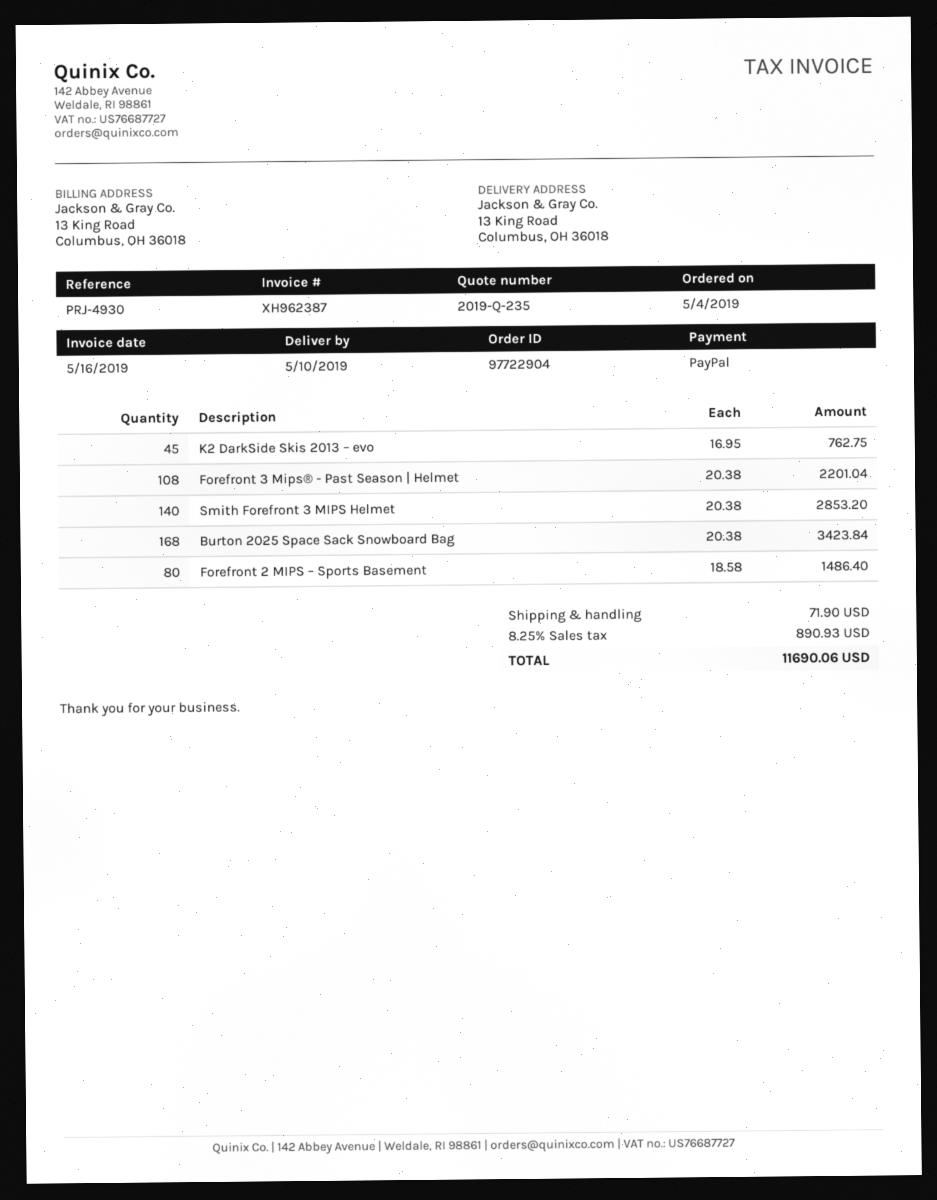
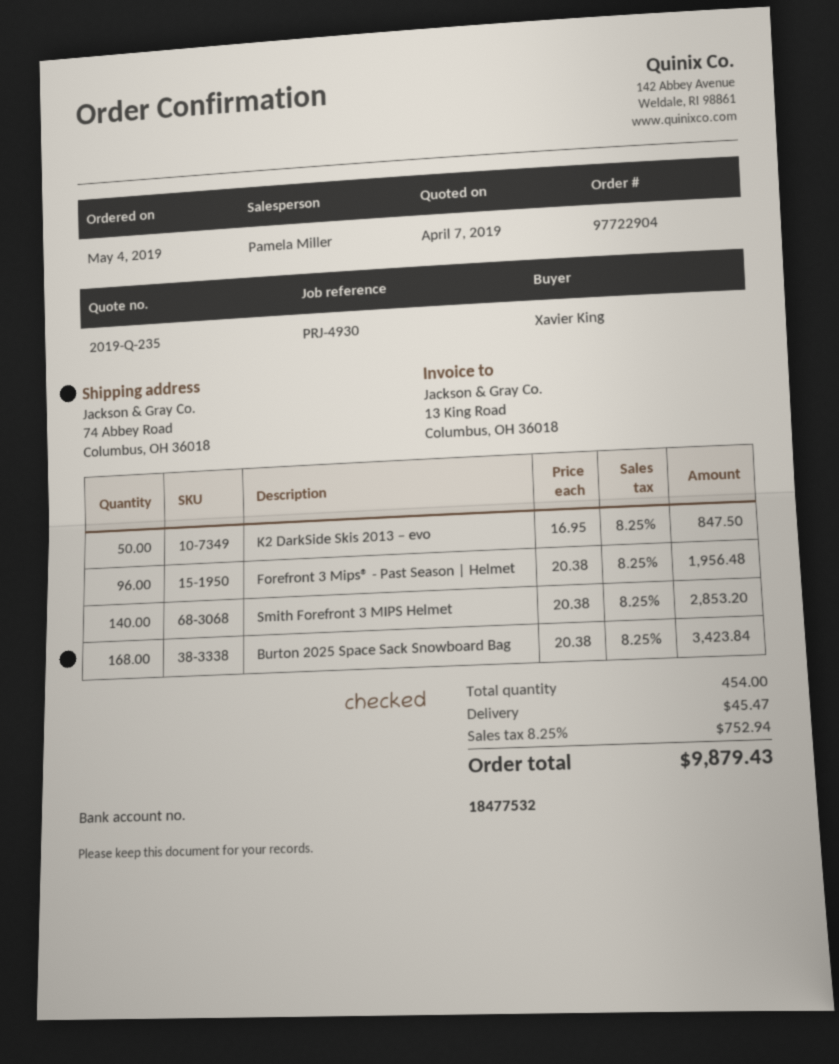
ship to: 13 King Road, Columbus, OH 36018 -> 74 Abbey Road, Columbus, OH 36018
K2 DarkSide Skis 2013 – evo: 45 x 16.95 = 762.75 -> 50 x 16.95 = 847.50
Forefront 3 Mips® - Past Season | Helmet: 108 x 20.38 = 2201.04 -> 96 x 20.38 = 1956.48
Forefront 2 MIPS – Sports Basement: 80 x 18.58 = 1486.40 -> none
shipping: 71.90 -> 45.47
tax: 8.25% = 890.93 -> 8.25% = 752.94
total: 11690.06 -> 9879.43

